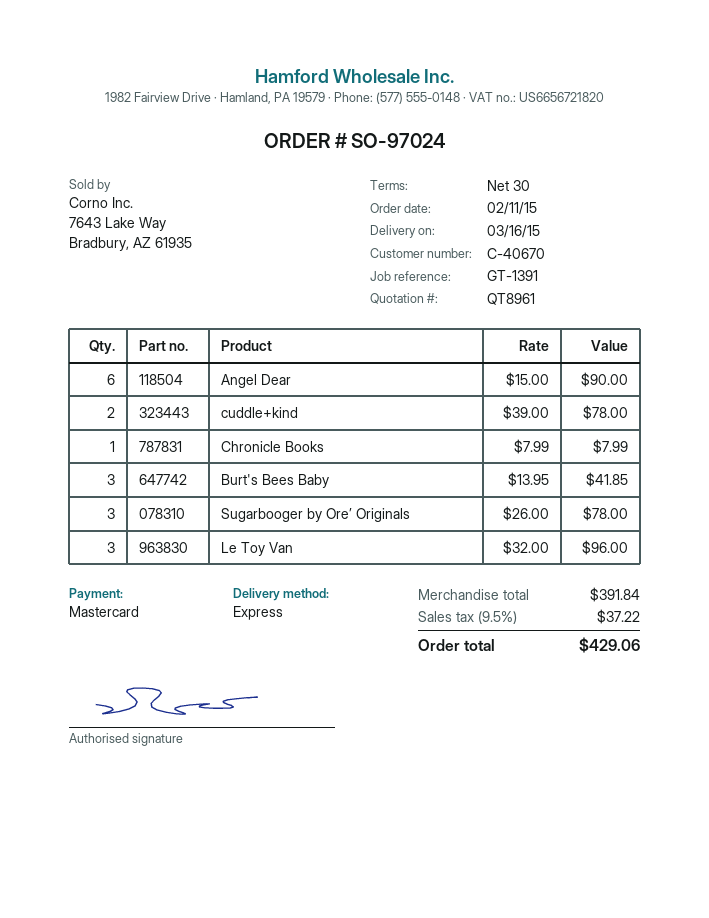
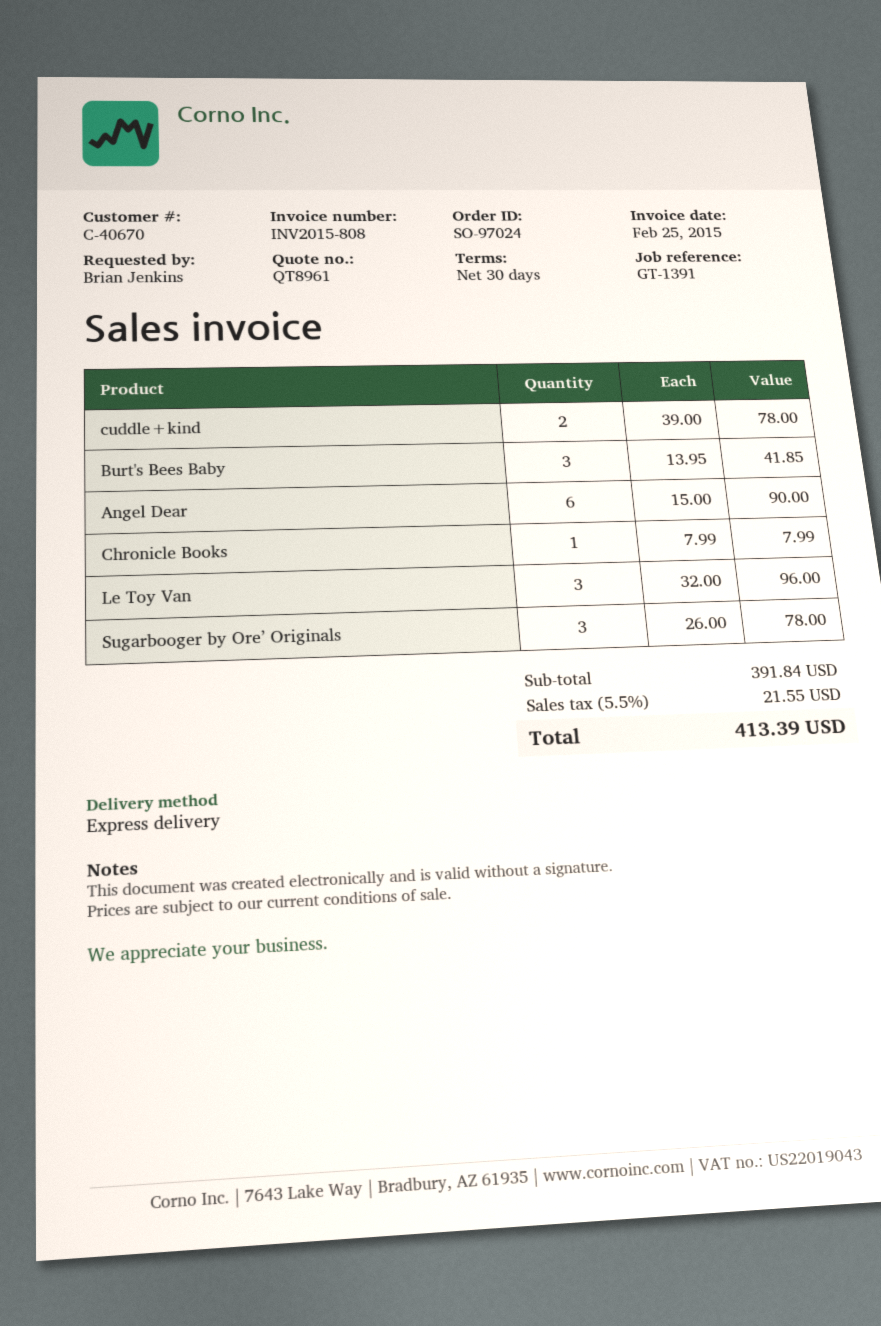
tax: 9.5% = 37.22 -> 5.5% = 21.55
total: 429.06 -> 413.39

